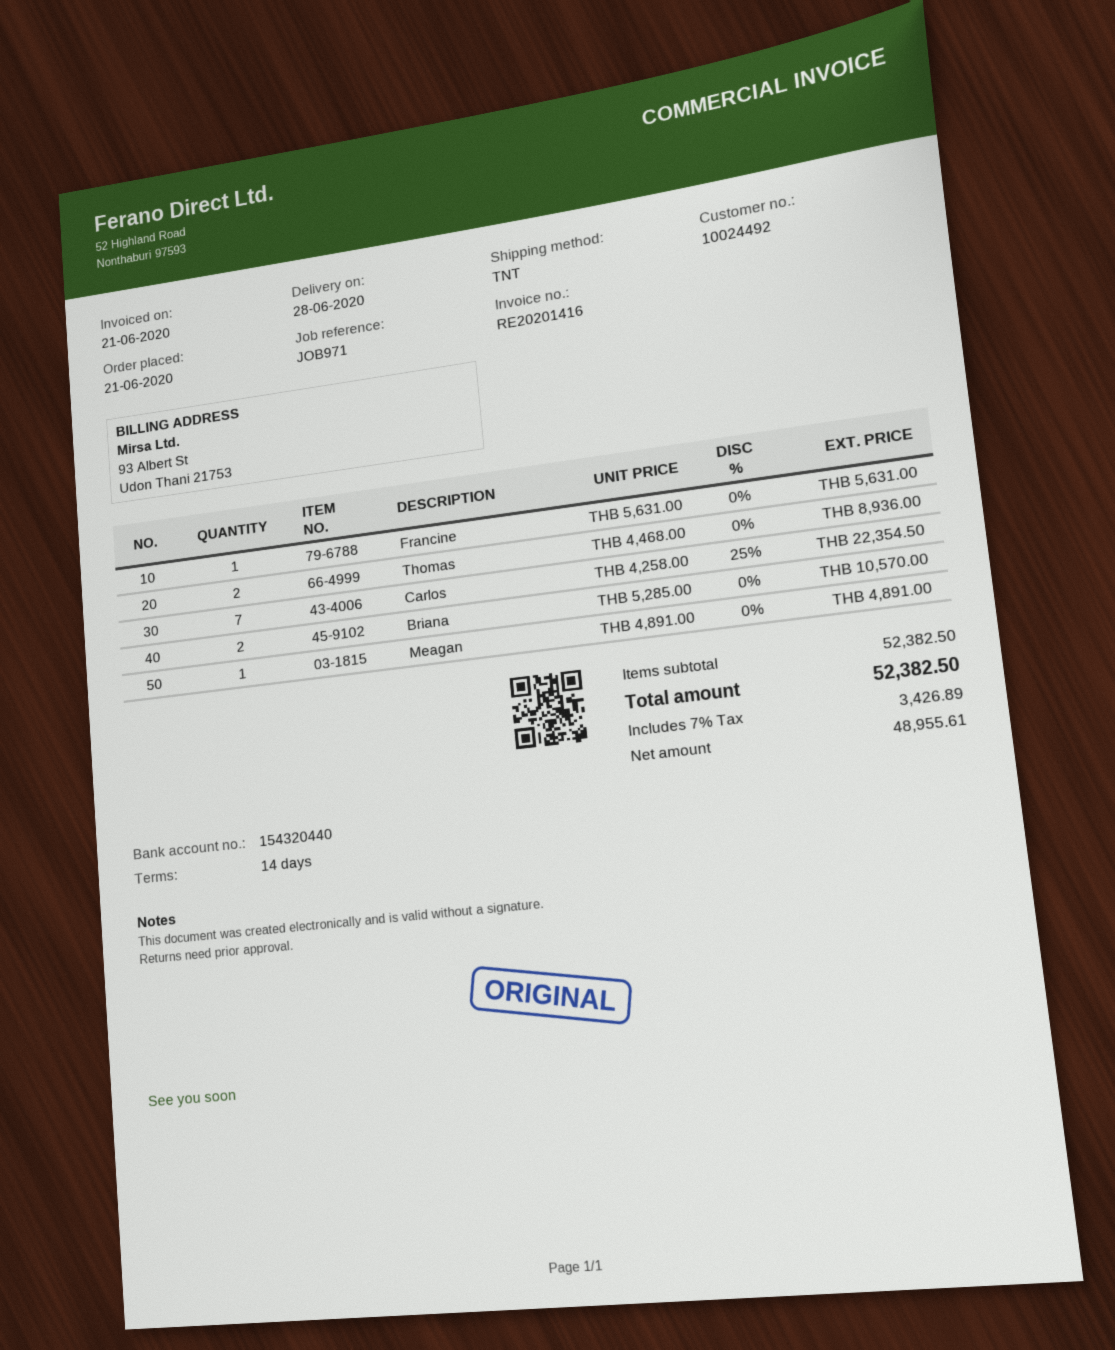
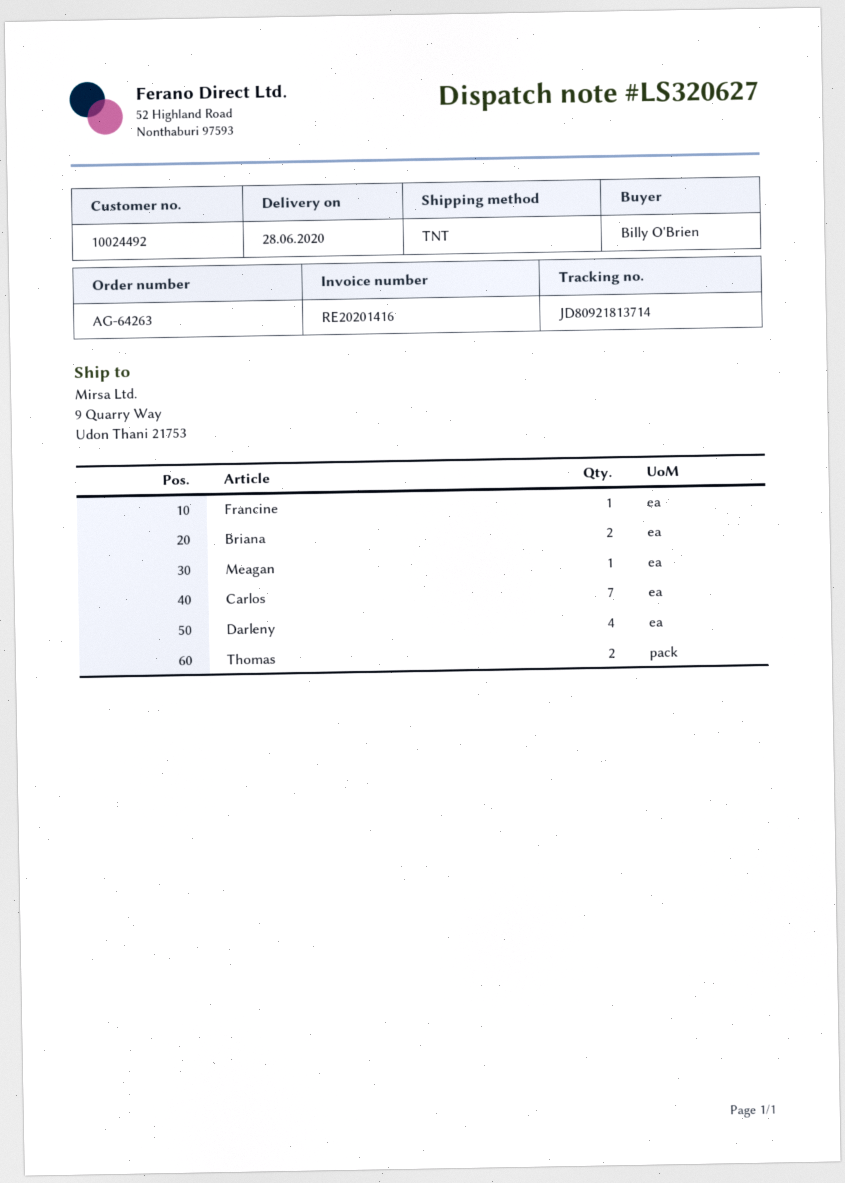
Darleny: none -> 4

